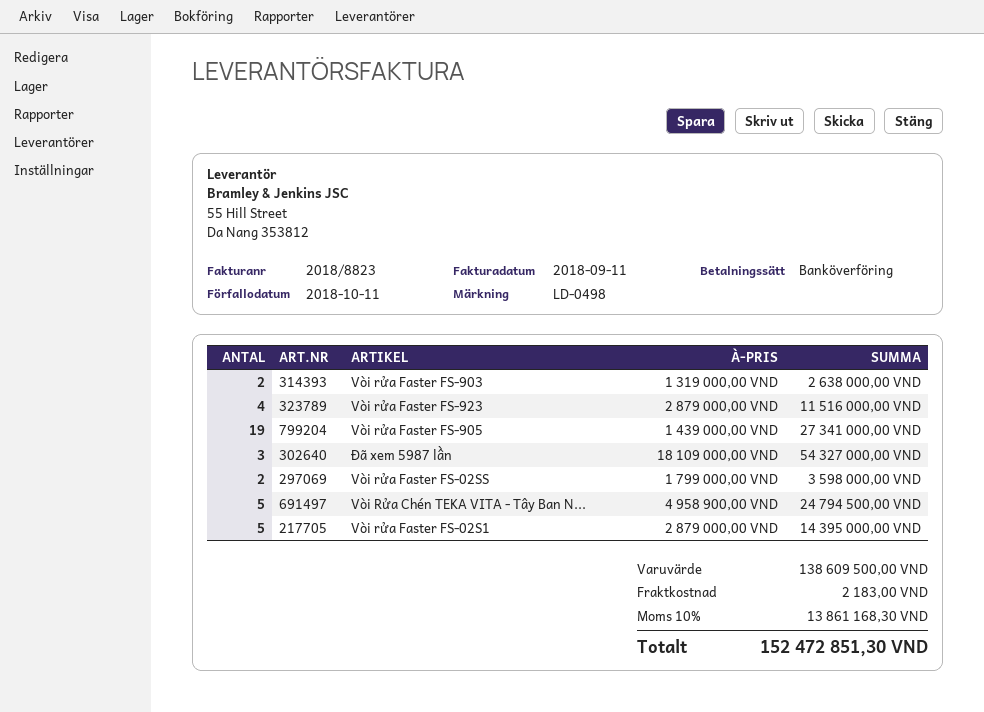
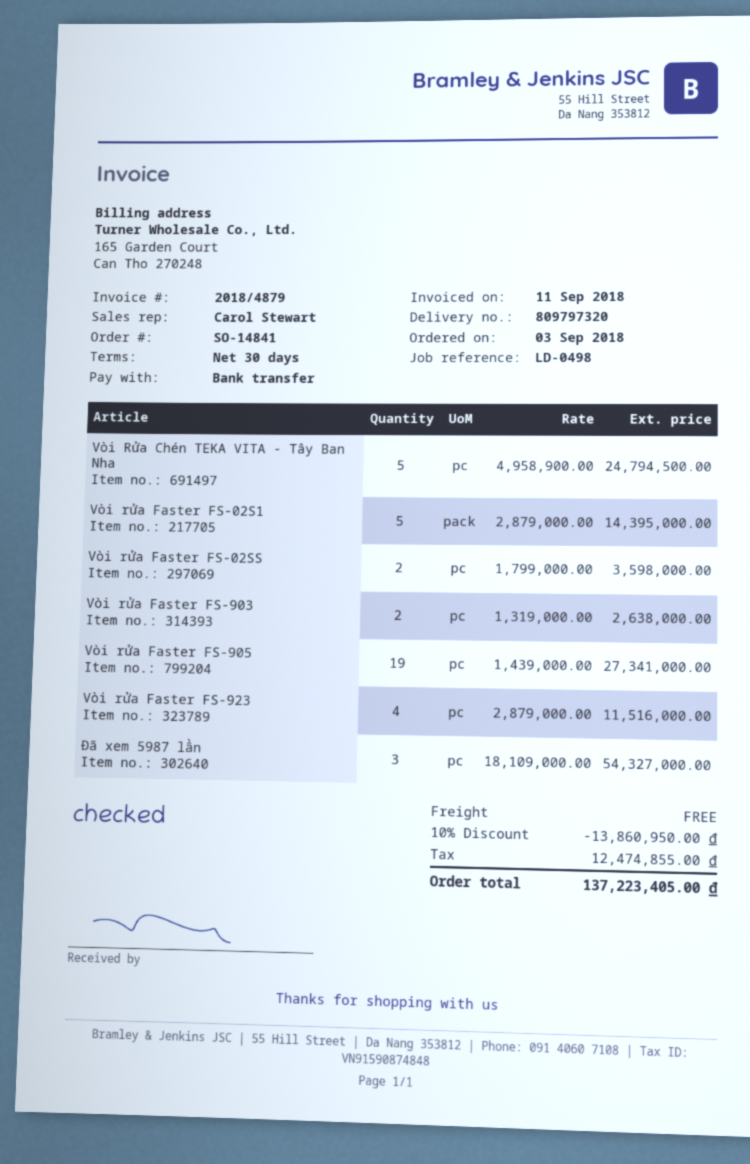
invoice number: 2018/8823 -> 2018/4879
discount: none -> 10% = 13860950.00
shipping: 2183.00 -> 0.00
tax: 13861168.30 -> 12474855.00
total: 152472851.30 -> 137223405.00

